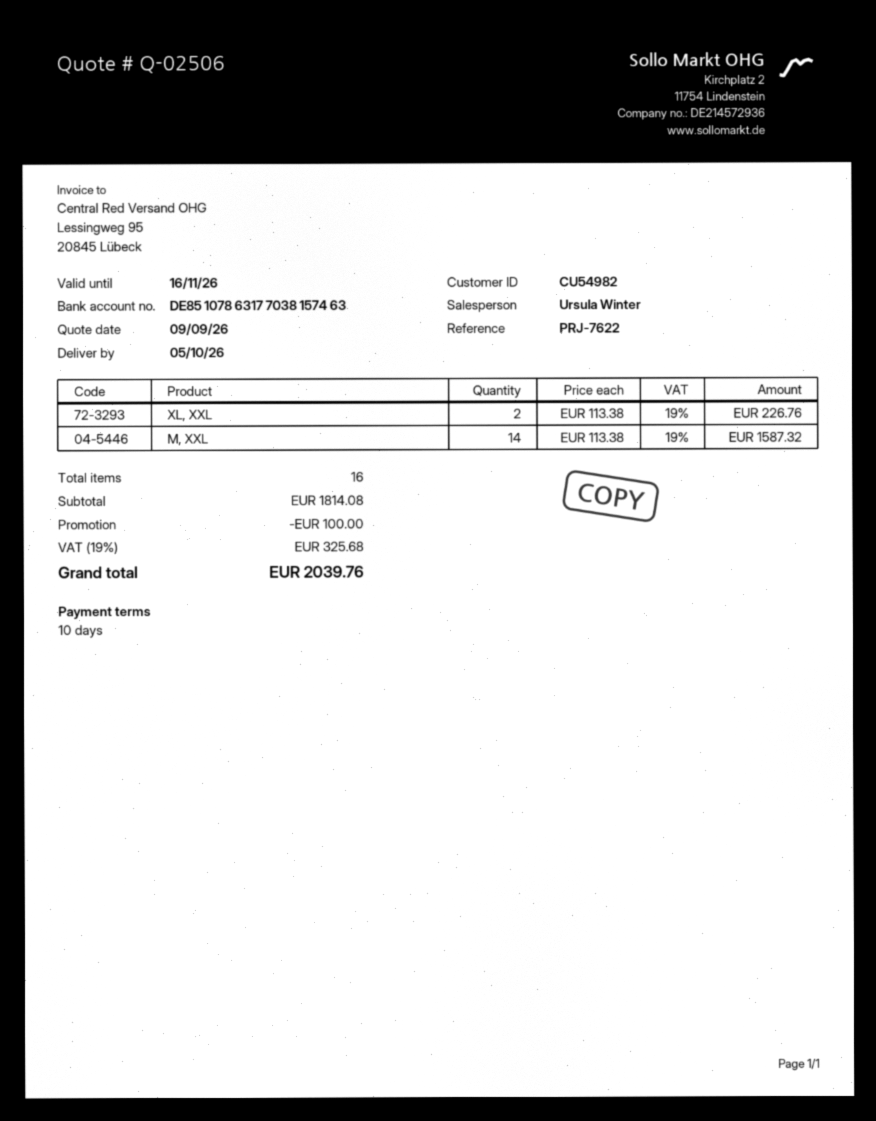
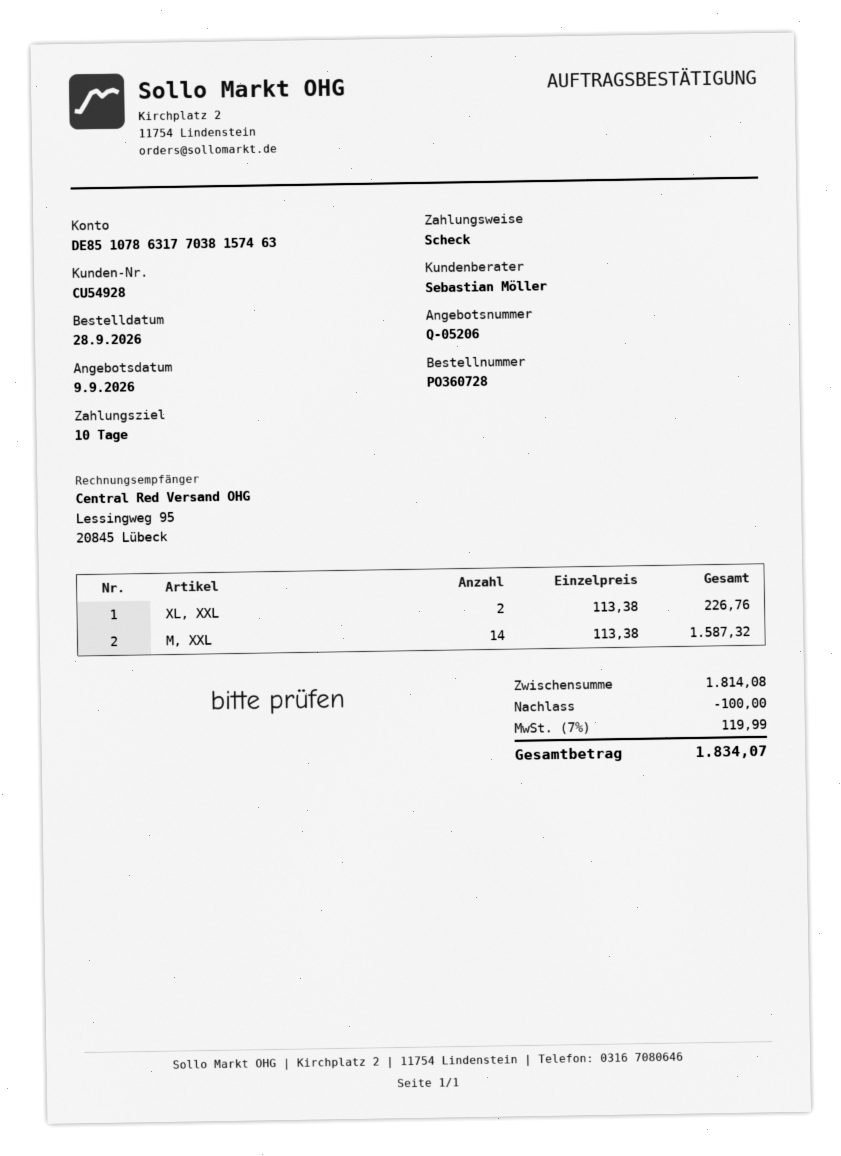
quote number: Q-02506 -> Q-05206
customer number: CU54982 -> CU54928
sales rep: Ursula Winter -> Sebastian Möller
tax: 19% = 325.68 -> 7% = 119.99
total: 2039.76 -> 1834.07

